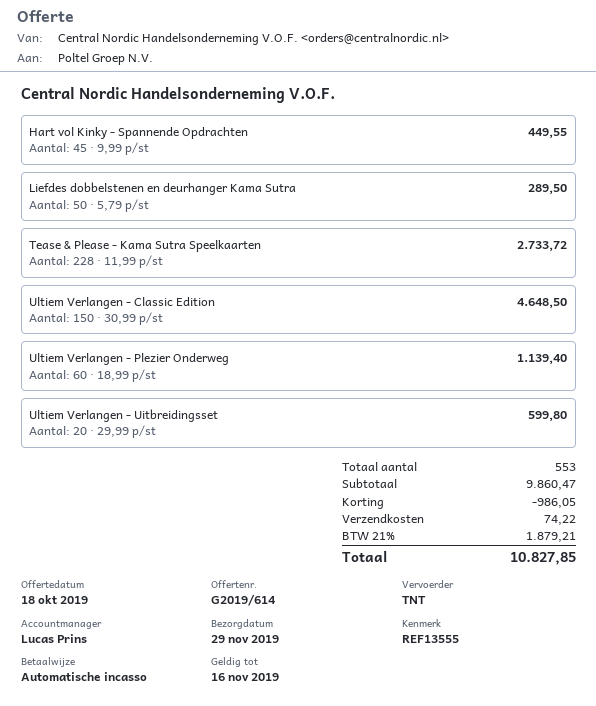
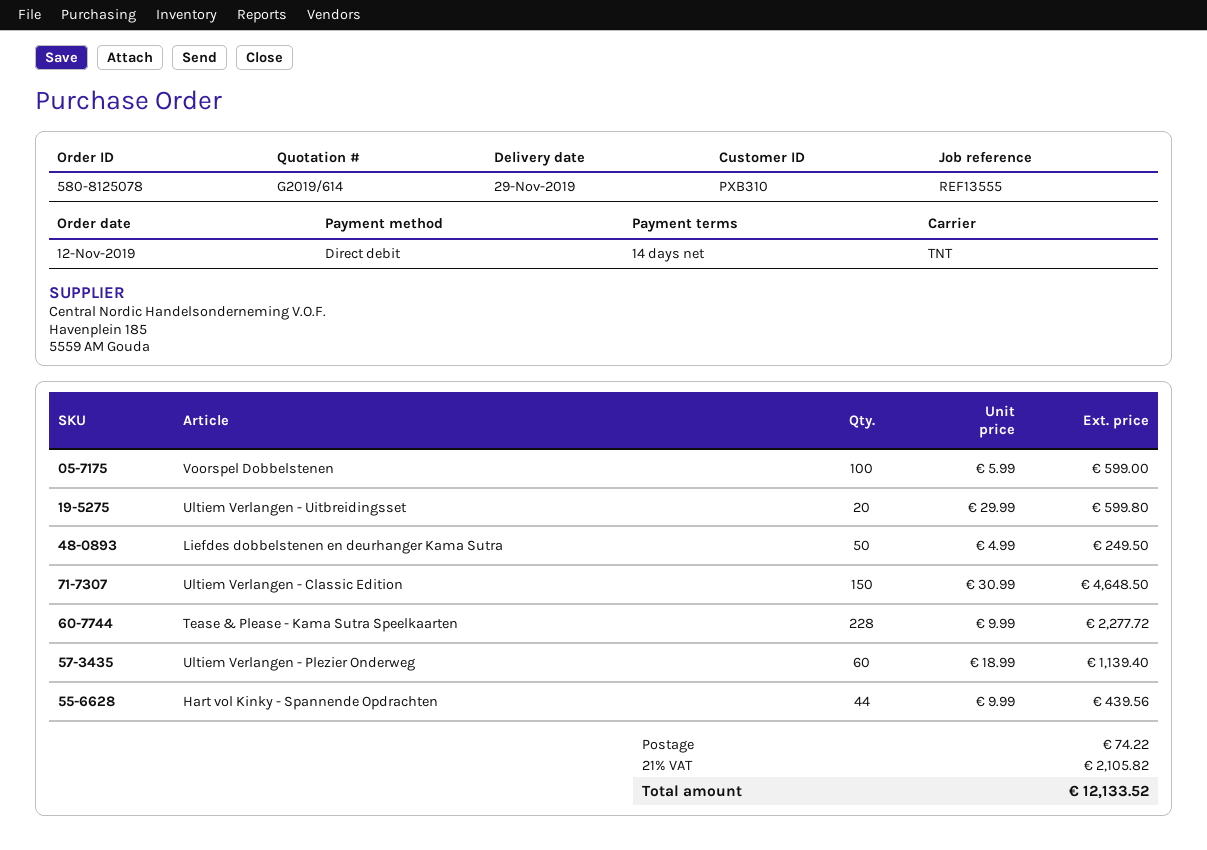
Hart vol Kinky - Spannende Opdrachten: 45 x 9.99 = 449.55 -> 44 x 9.99 = 439.56
Liefdes dobbelstenen en deurhanger Kama Sutra: 50 x 5.79 = 289.50 -> 50 x 4.99 = 249.50
Tease & Please - Kama Sutra Speelkaarten: 228 x 11.99 = 2733.72 -> 228 x 9.99 = 2277.72
Voorspel Dobbelstenen: none -> 100 x 5.99 = 599.00
discount: 986.05 -> none
tax: 21% = 1879.21 -> 21% = 2105.82
total: 10827.85 -> 12133.52

